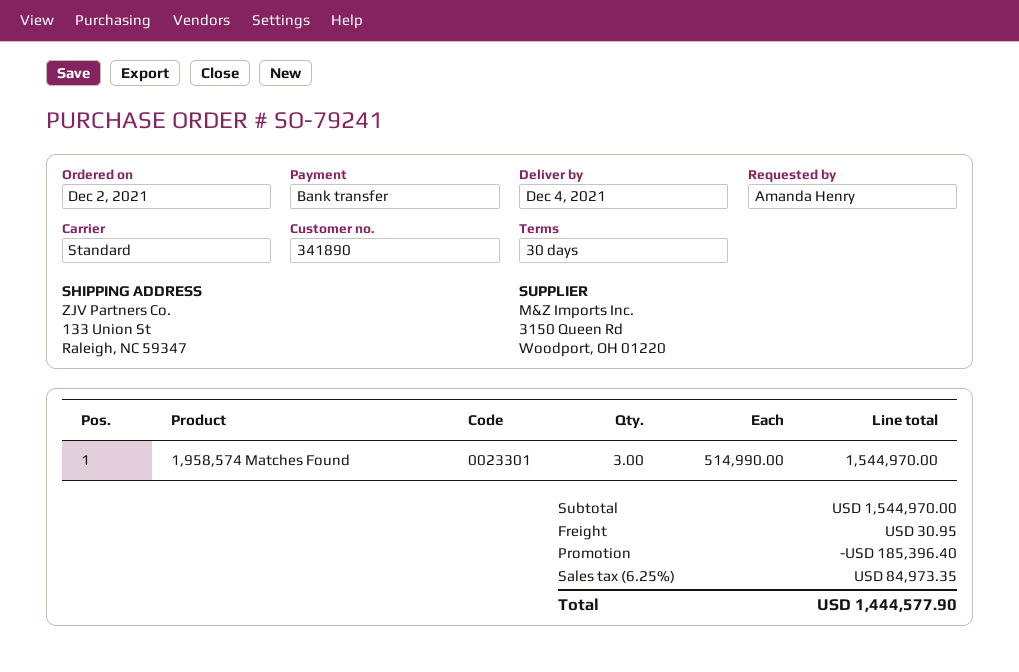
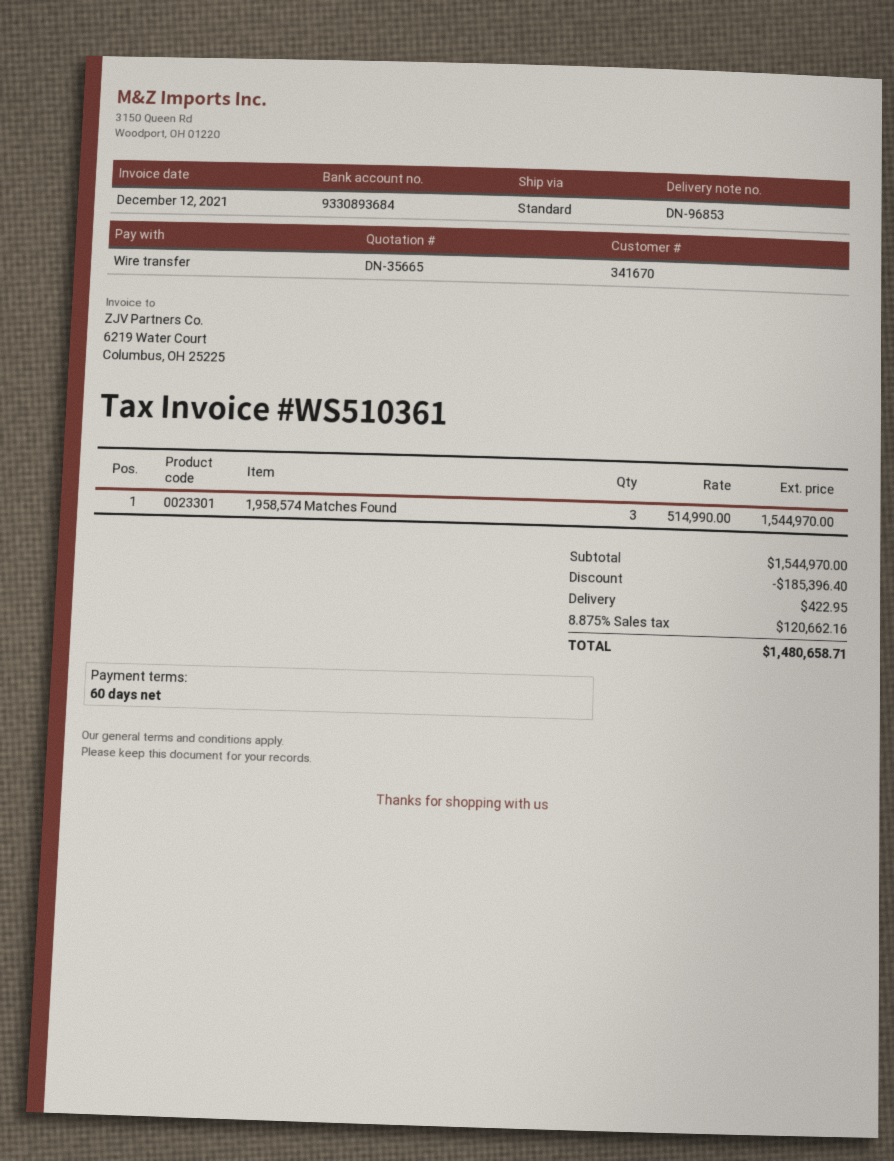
payment terms: 30 days -> 60 days
customer number: 341890 -> 341670
shipping: 30.95 -> 422.95
tax: 6.25% = 84973.35 -> 8.875% = 120662.16
total: 1444577.90 -> 1480658.71

